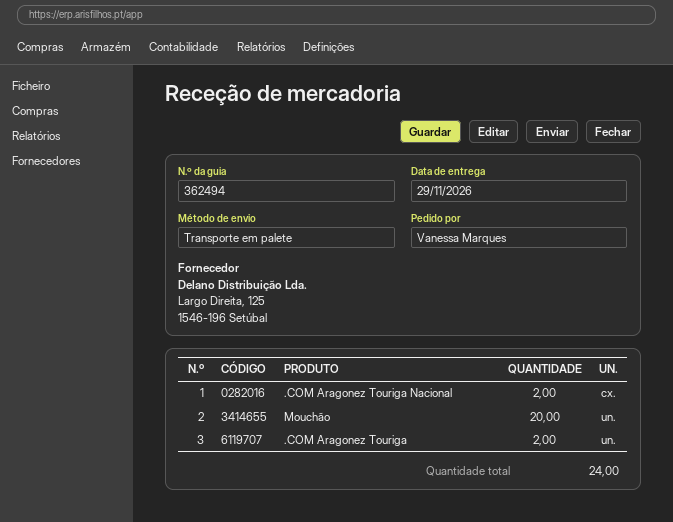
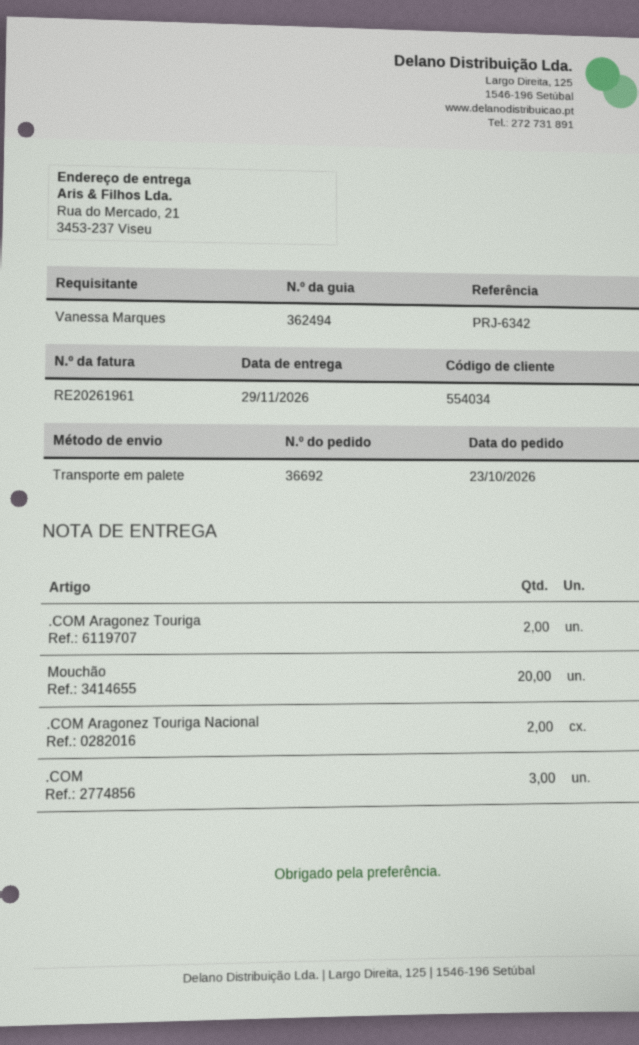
.COM: none -> 3

